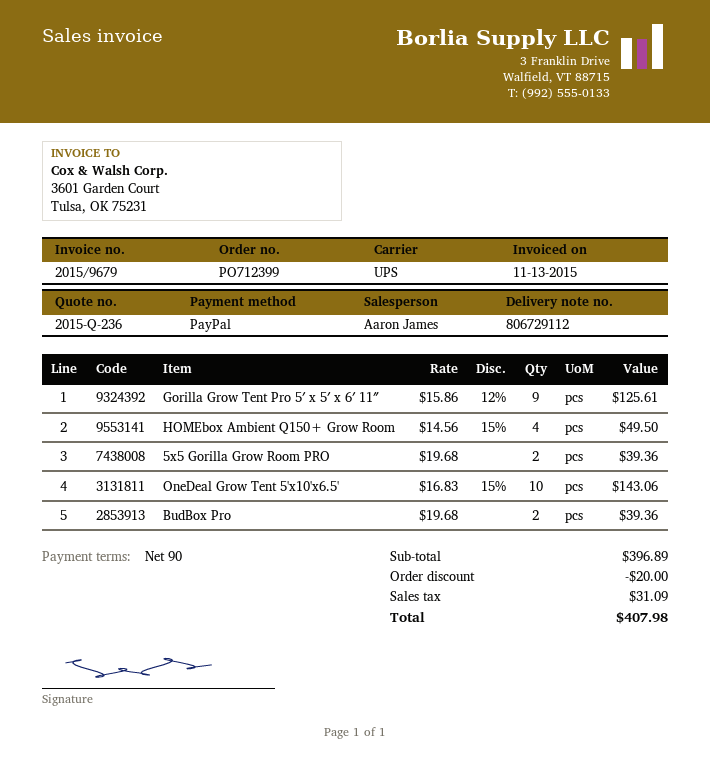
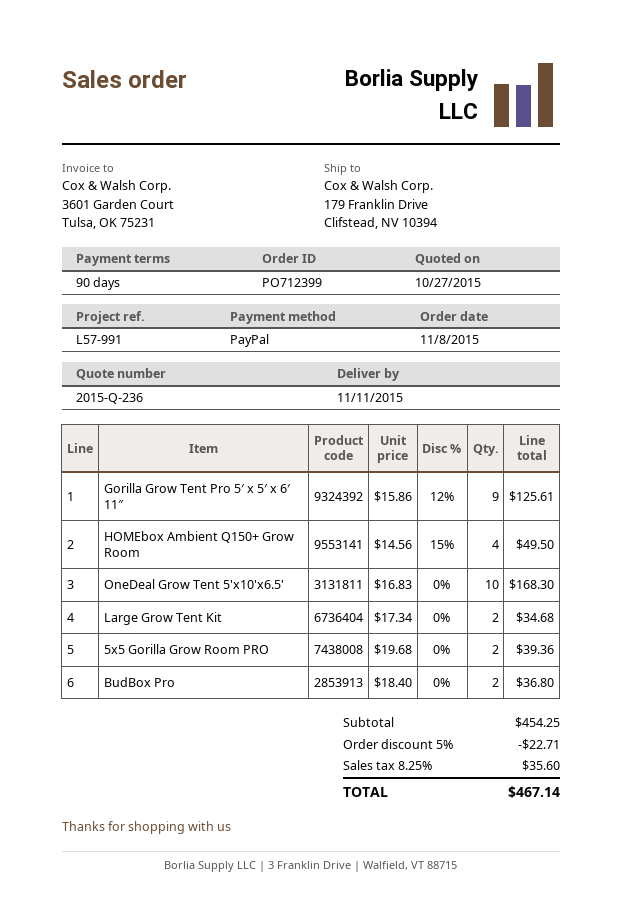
OneDeal Grow Tent 5'x10'x6.5': 10 x 16.83 - 15% = 143.06 -> 10 x 16.83 = 168.30
BudBox Pro: 2 x 19.68 = 39.36 -> 2 x 18.40 = 36.80
Large Grow Tent Kit: none -> 2 x 17.34 = 34.68
subtotal: 396.89 -> 454.25
discount: 20.00 -> 22.71
tax: 31.09 -> 35.60
total: 407.98 -> 467.14

